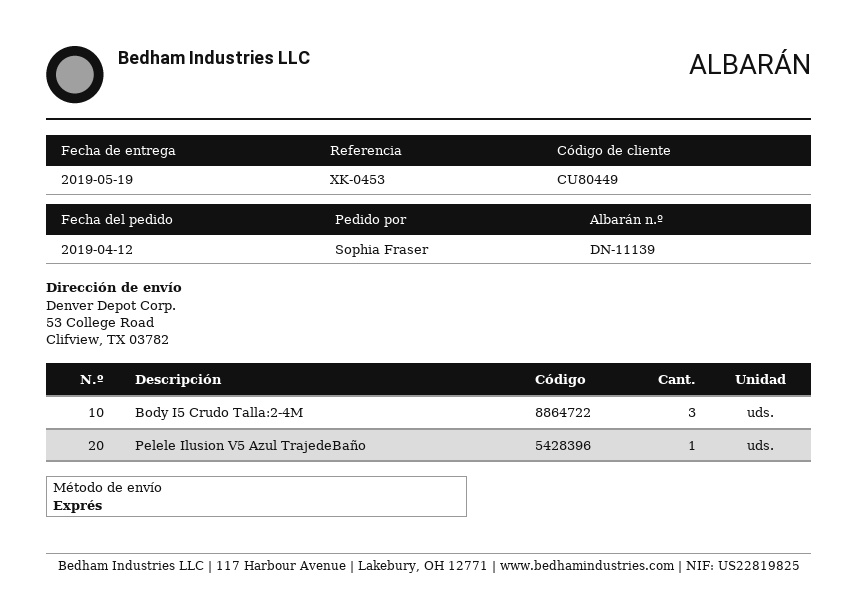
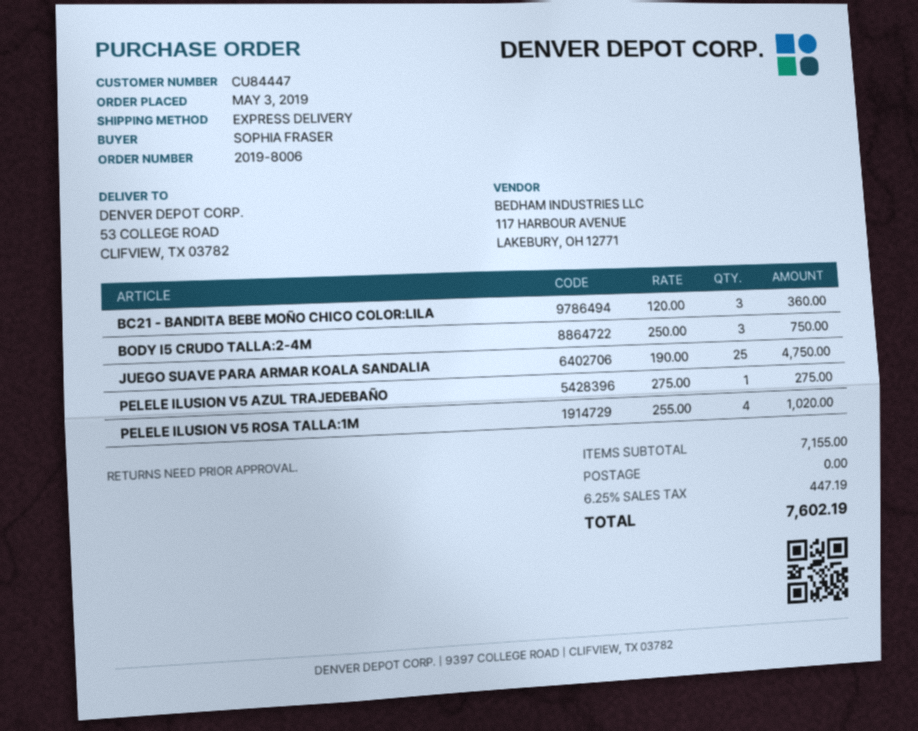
order date: 2019-04-12 -> 2019-05-03
customer number: CU80449 -> CU84447
BC21 - BANDITA BEBE MOÑO CHICO COLOR:LILA: none -> 3
JUEGO SUAVE PARA ARMAR KOALA SANDALIA: none -> 25
PELELE ILUSION V5 ROSA TALLA:1M: none -> 4

